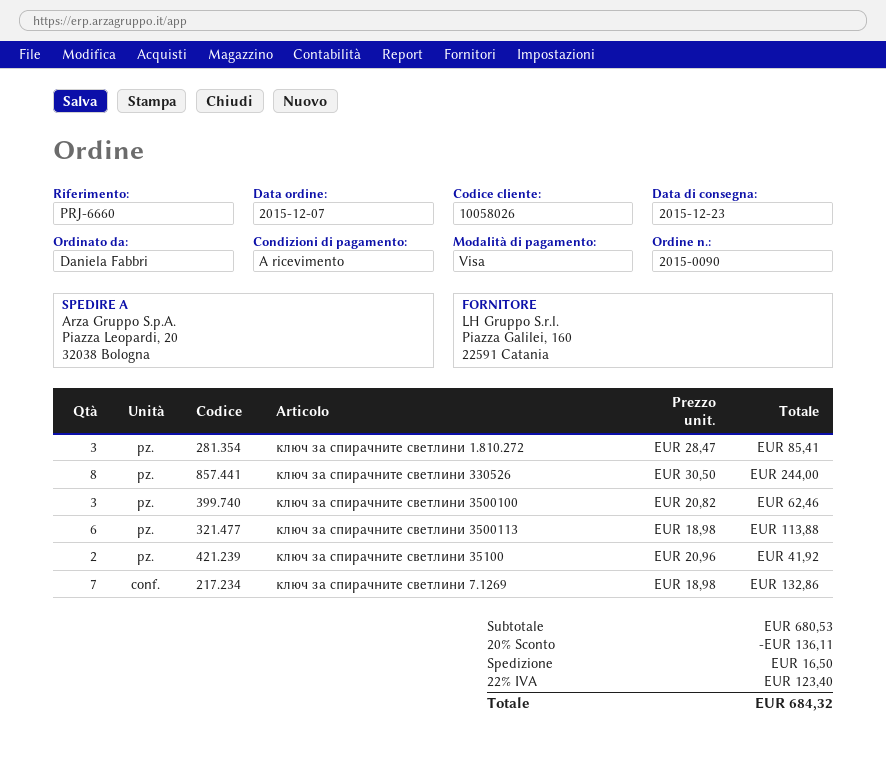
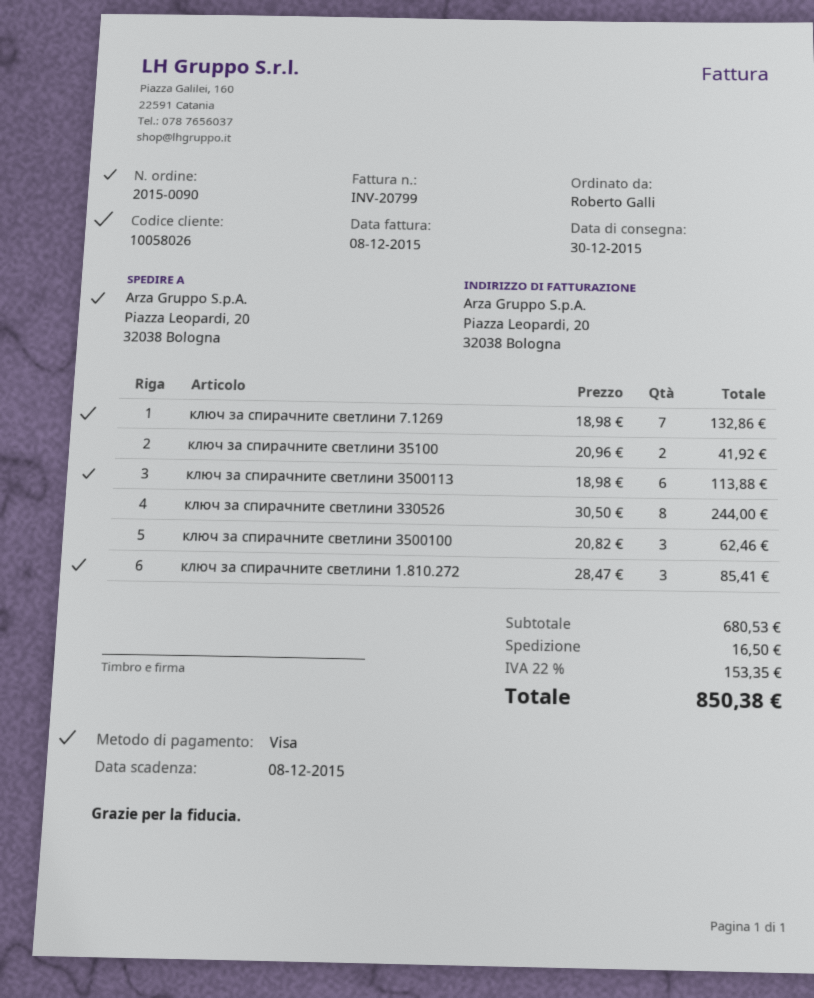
delivery date: 2015-12-23 -> 2015-12-30
ordered by: Daniela Fabbri -> Roberto Galli
discount: 20% = 136.11 -> none
tax: 22% = 123.40 -> 22% = 153.35
total: 684.32 -> 850.38

